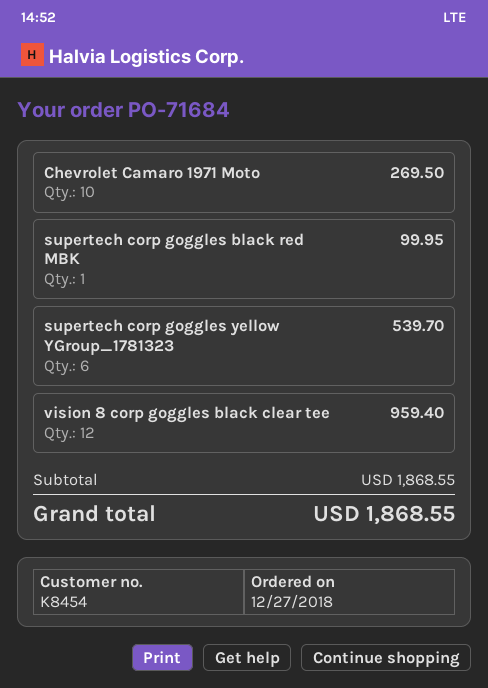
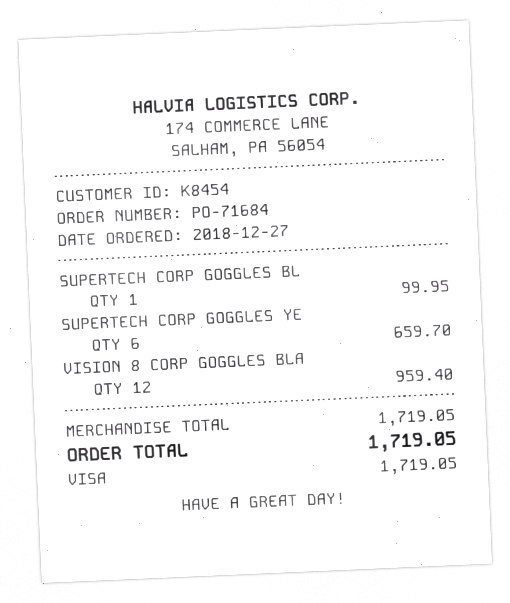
Chevrolet Camaro 1971 Moto: 10 for 269.50 -> none
supertech corp goggles yellow YGroup_1781323: 6 for 539.70 -> 6 for 659.70
subtotal: 1868.55 -> 1719.05
total: 1868.55 -> 1719.05

